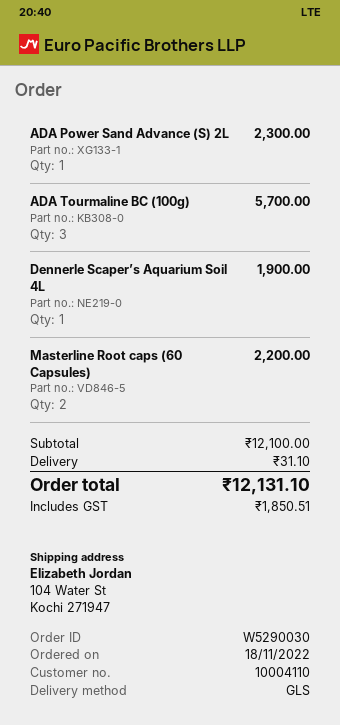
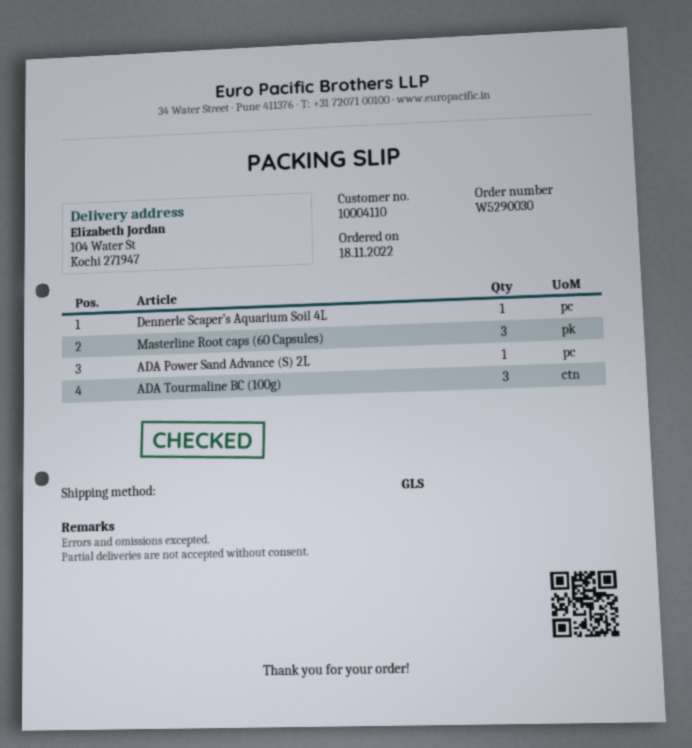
Masterline Root caps (60 Capsules): 2 -> 3

